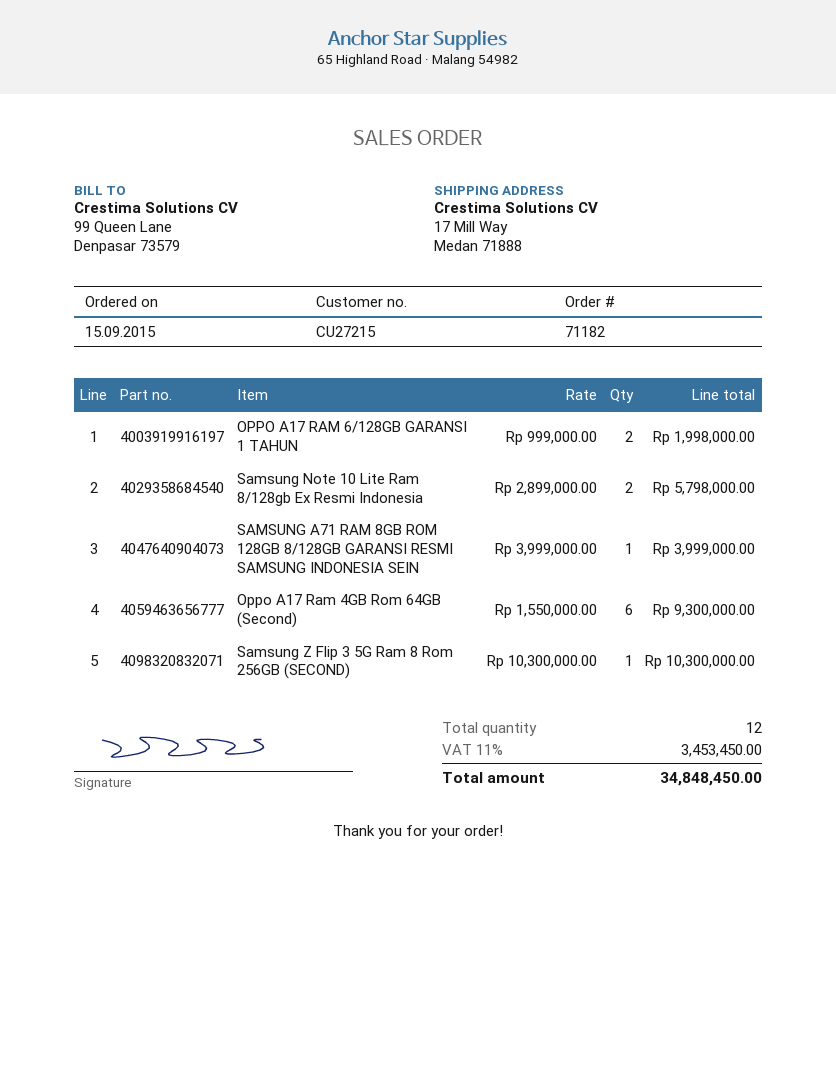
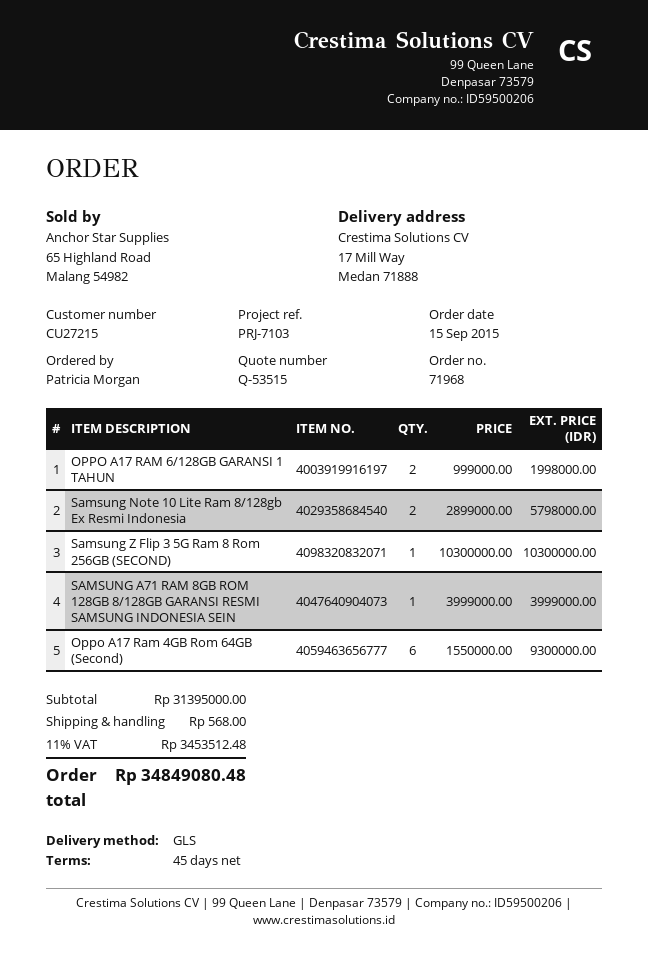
order number: 71182 -> 71968
shipping: none -> 568.00
tax: 11% = 3453450.00 -> 11% = 3453512.48
total: 34848450.00 -> 34849080.48

